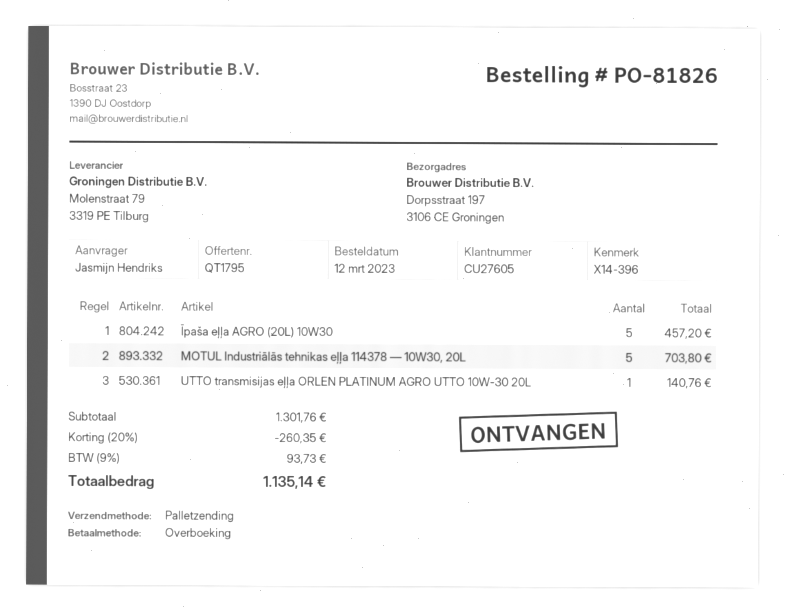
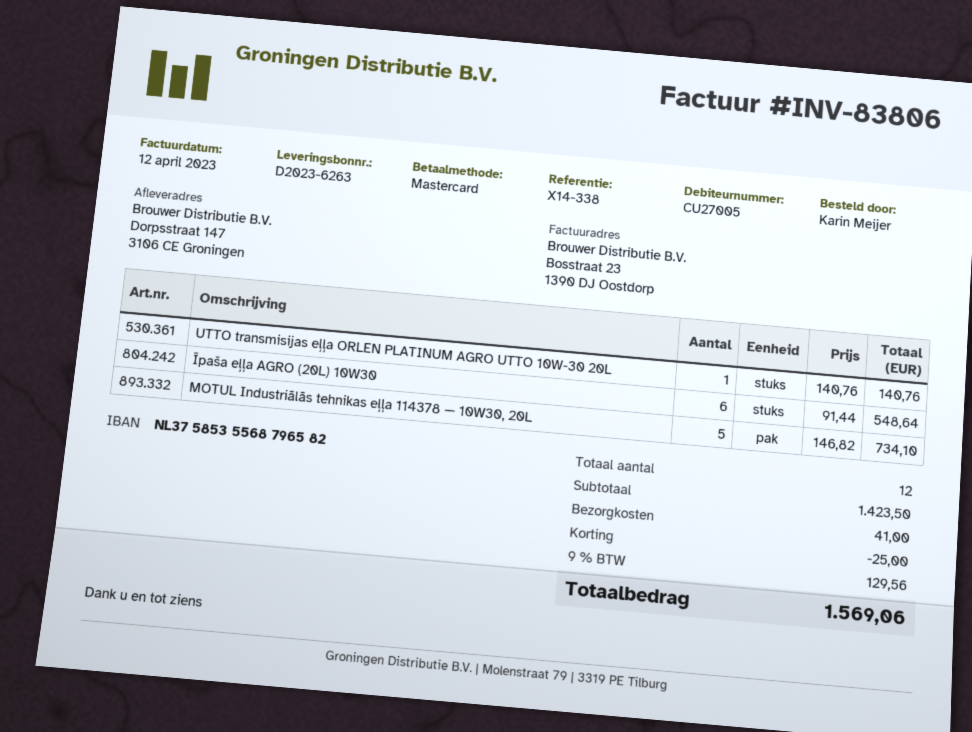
customer number: CU27605 -> CU27005
reference: X14-396 -> X14-338
ordered by: Jasmijn Hendriks -> Karin Meijer
payment method: bank transfer -> Mastercard
ship to: Dorpsstraat 197, 3106 CE Groningen -> Dorpsstraat 147, 3106 CE Groningen
Īpaša eļļa AGRO (20L) 10W30: 5 for 457.20 -> 6 for 548.64
MOTUL Industriālās tehnikas eļļa 114378 — 10W30, 20L: 5 for 703.80 -> 5 for 734.10
subtotal: 1301.76 -> 1423.50
discount: 260.35 -> 25.00
shipping: none -> 41.00
tax: 9% = 93.73 -> 9% = 129.56
total: 1135.14 -> 1569.06

